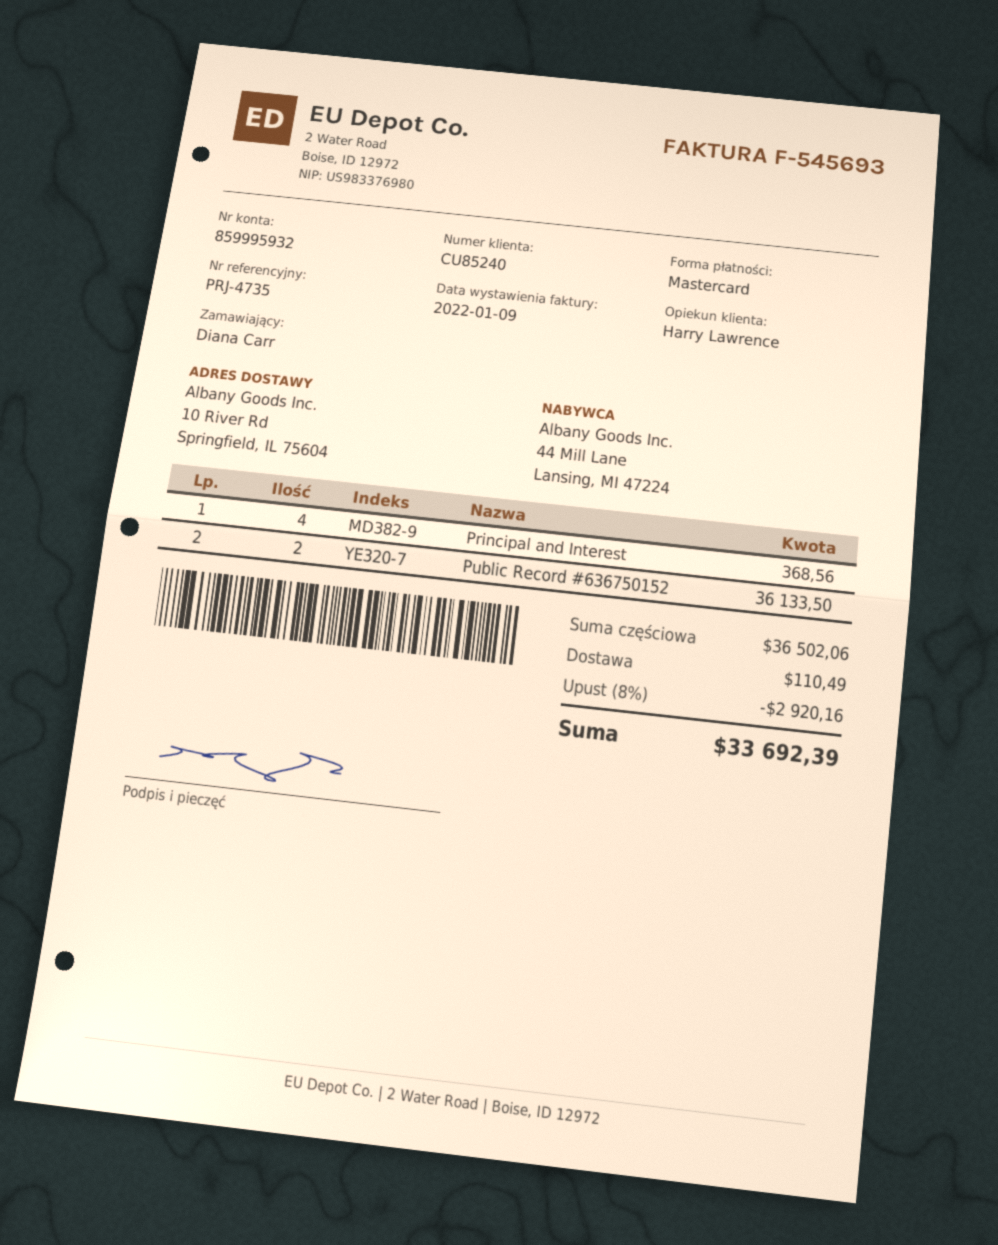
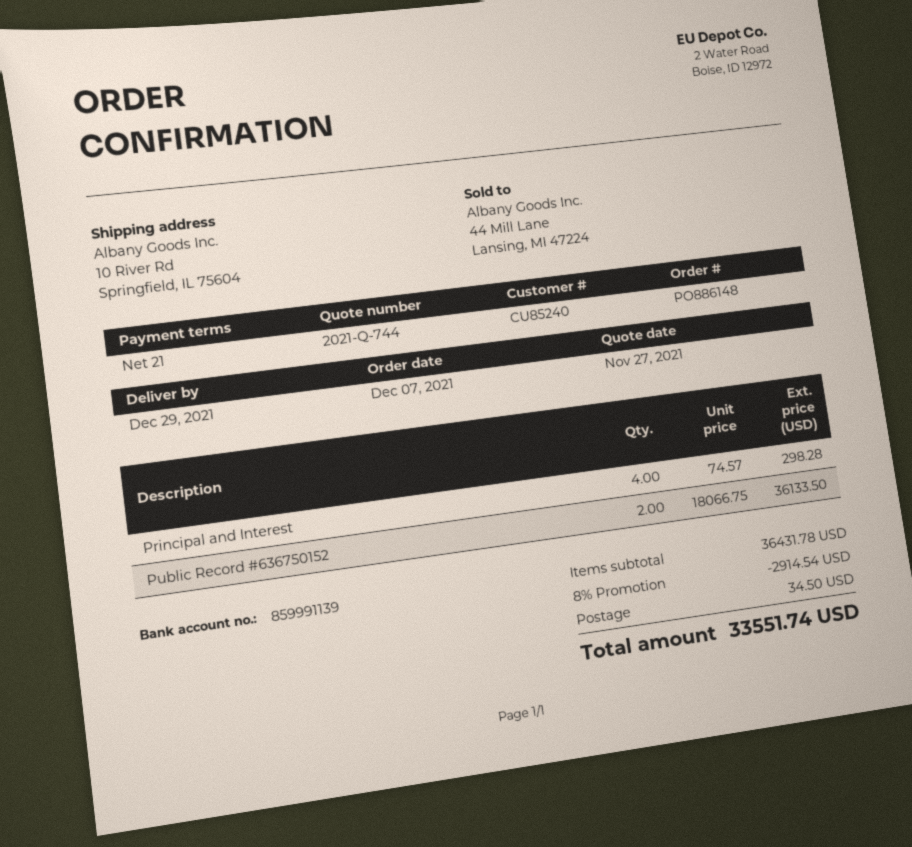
bank account: 859995932 -> 859991139
Principal and Interest: 4 for 368.56 -> 4 for 298.28
subtotal: 36502.06 -> 36431.78
discount: 8% = 2920.16 -> 8% = 2914.54
shipping: 110.49 -> 34.50
total: 33692.39 -> 33551.74

